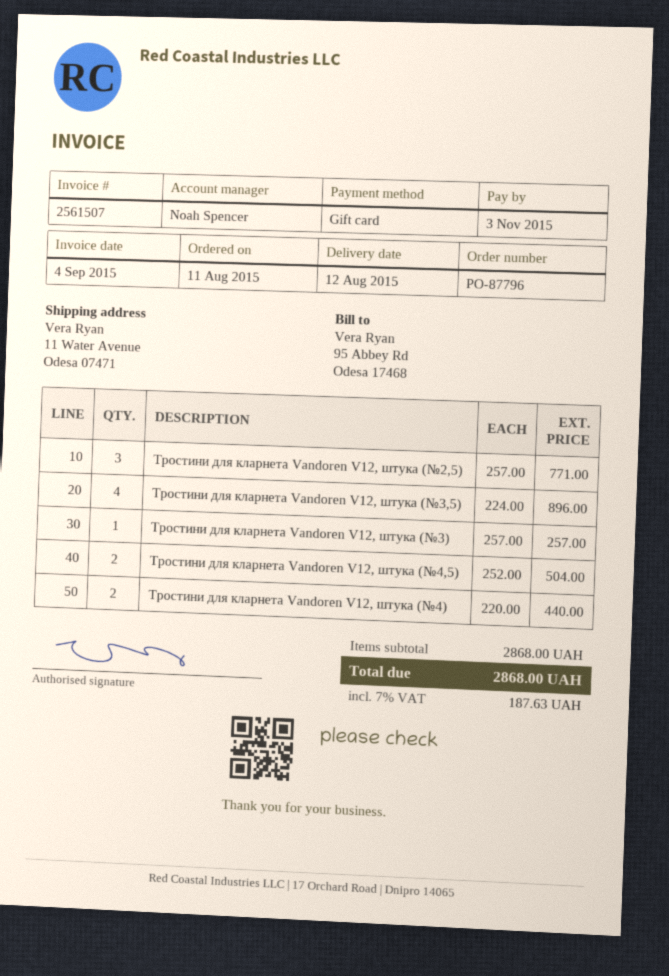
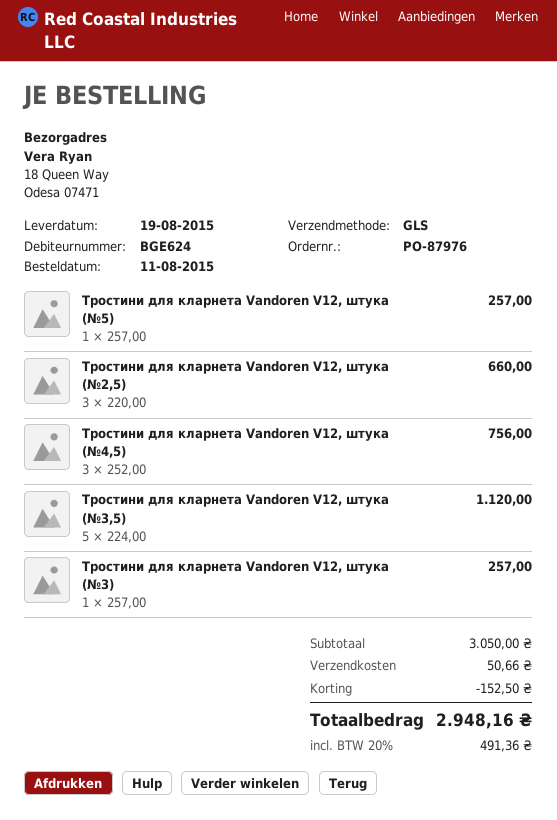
order number: PO-87796 -> PO-87976
delivery date: 2015-08-12 -> 2015-08-19
ship to: 11 Water Avenue, Odesa 07471 -> 18 Queen Way, Odesa 07471
Тростини для кларнета Vandoren V12, штука (№2,5): 3 x 257.00 = 771.00 -> 3 x 220.00 = 660.00
Тростини для кларнета Vandoren V12, штука (№3,5): 4 x 224.00 = 896.00 -> 5 x 224.00 = 1120.00
Тростини для кларнета Vandoren V12, штука (№4,5): 2 x 252.00 = 504.00 -> 3 x 252.00 = 756.00
Тростини для кларнета Vandoren V12, штука (№4): 2 x 220.00 = 440.00 -> none
Тростини для кларнета Vandoren V12, штука (№5): none -> 1 x 257.00 = 257.00
subtotal: 2868.00 -> 3050.00
discount: none -> 152.50
shipping: none -> 50.66
tax: 7% = 187.63 -> 20% = 491.36
total: 2868.00 -> 2948.16

